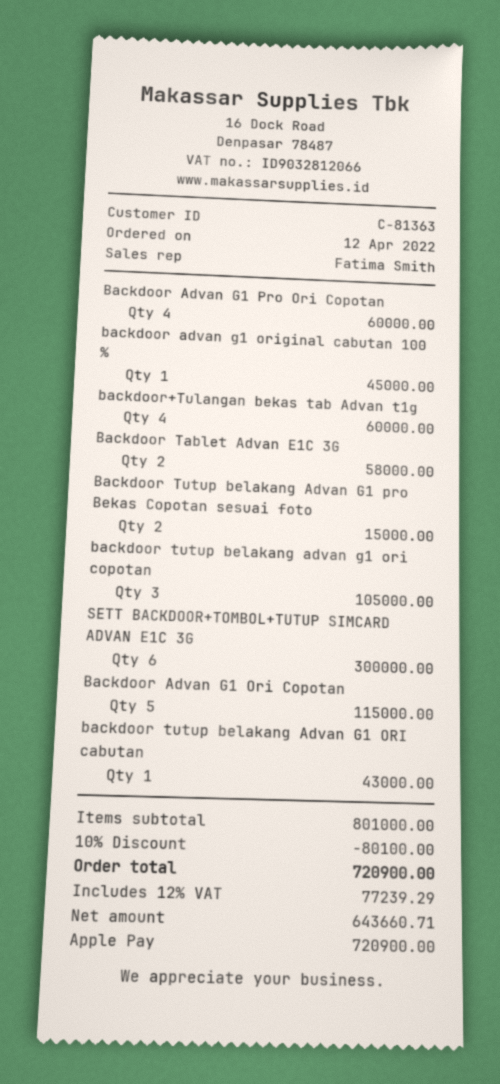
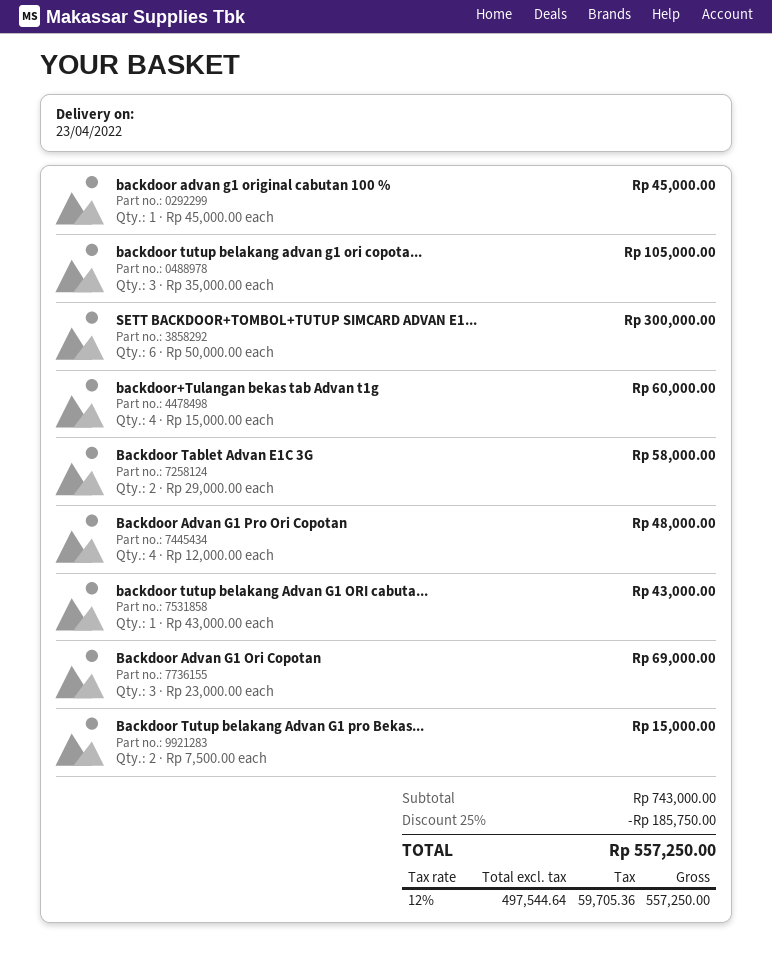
Backdoor Advan G1 Pro Ori Copotan: 4 for 60000.00 -> 4 for 48000.00
Backdoor Advan G1 Ori Copotan: 5 for 115000.00 -> 3 for 69000.00
subtotal: 801000.00 -> 743000.00
discount: 10% = 80100.00 -> 25% = 185750.00
net: 643660.71 -> 497544.64
tax: 12% = 77239.29 -> 12% = 59705.36
total: 720900.00 -> 557250.00

